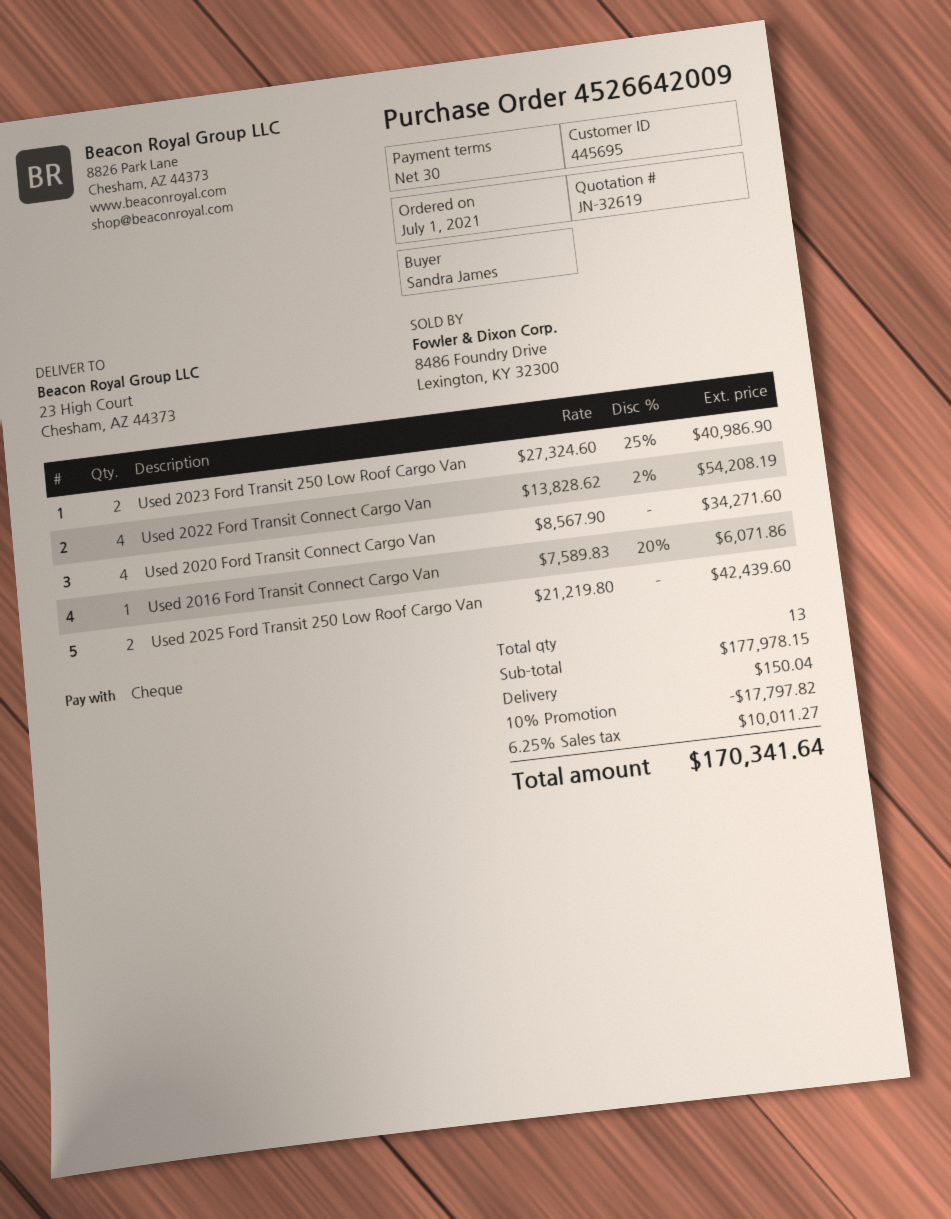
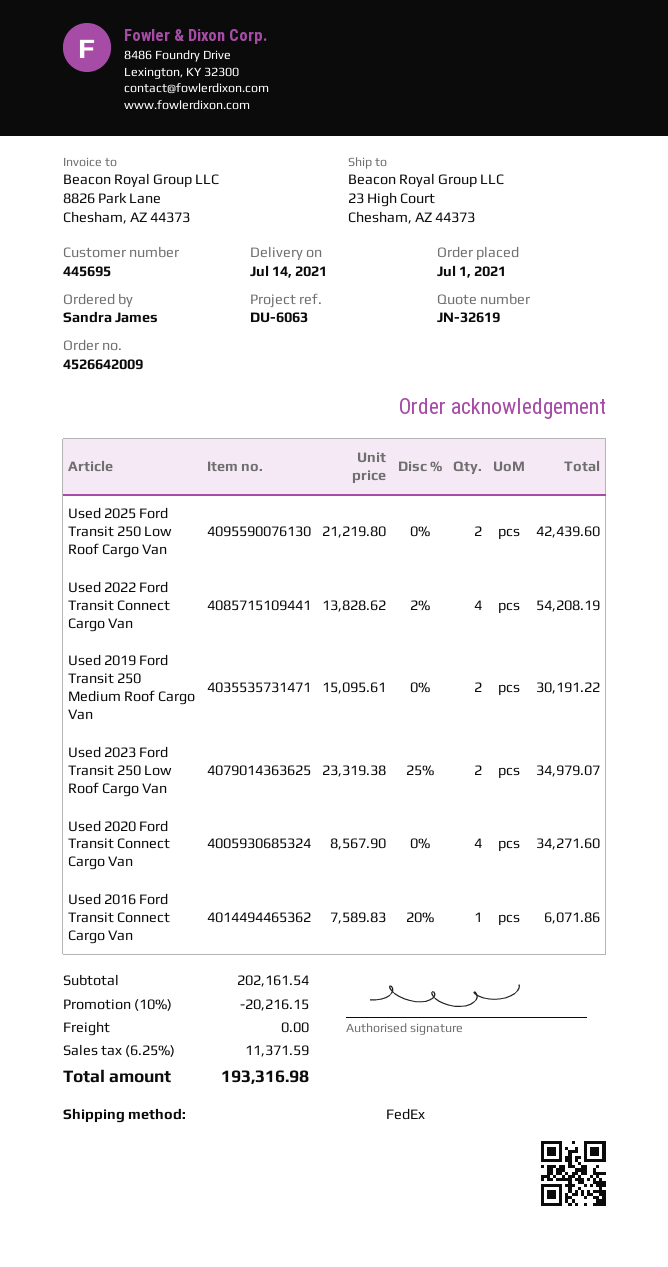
Used 2023 Ford Transit 250 Low Roof Cargo Van: 2 x 27324.60 - 25% = 40986.90 -> 2 x 23319.38 - 25% = 34979.07
Used 2019 Ford Transit 250 Medium Roof Cargo Van: none -> 2 x 15095.61 = 30191.22
subtotal: 177978.15 -> 202161.54
discount: 10% = 17797.82 -> 10% = 20216.15
shipping: 150.04 -> 0.00
tax: 6.25% = 10011.27 -> 6.25% = 11371.59
total: 170341.64 -> 193316.98

